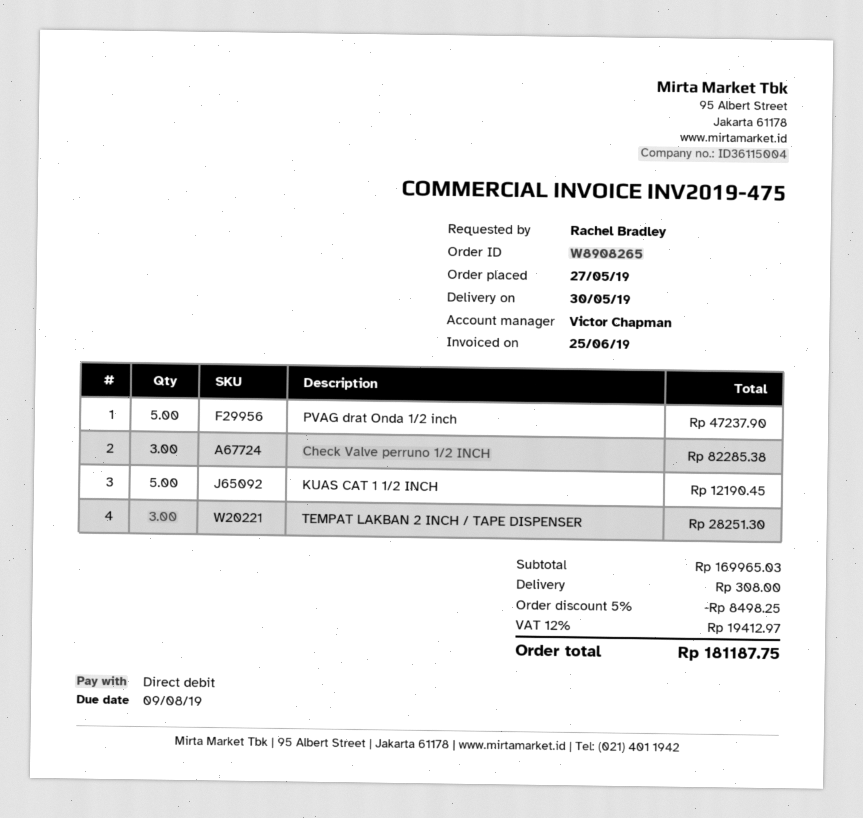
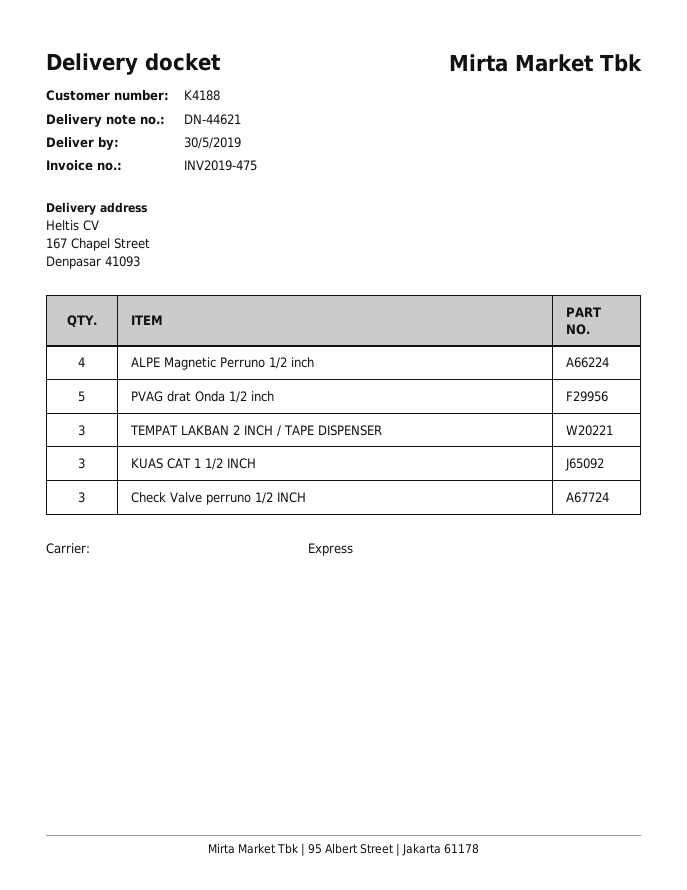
KUAS CAT 1 1/2 INCH: 5 -> 3
ALPE Magnetic Perruno 1/2 inch: none -> 4

